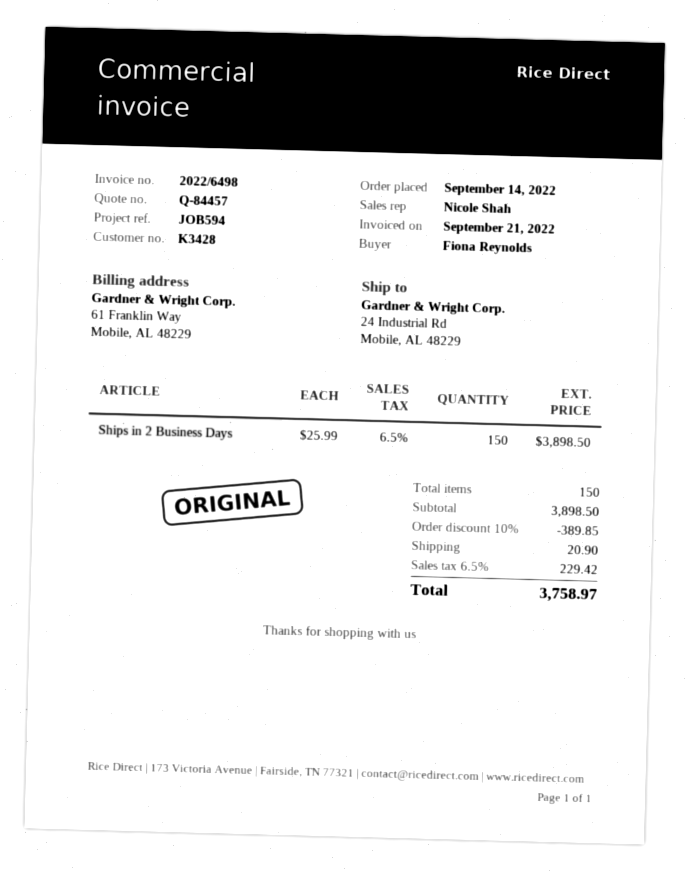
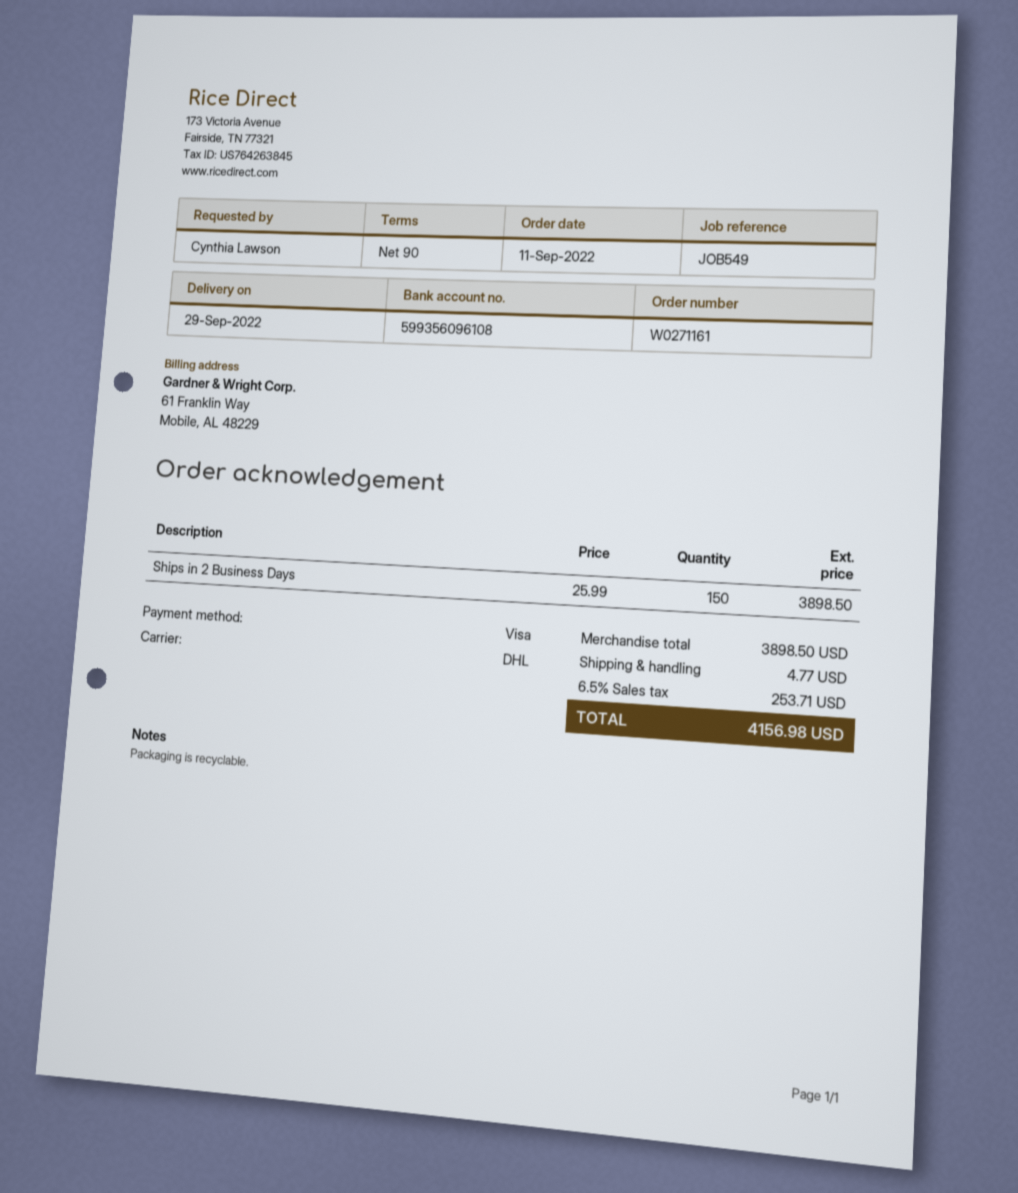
order date: 2022-09-14 -> 2022-09-11
reference: JOB594 -> JOB549
ordered by: Fiona Reynolds -> Cynthia Lawson
discount: 10% = 389.85 -> none
shipping: 20.90 -> 4.77
tax: 6.5% = 229.42 -> 6.5% = 253.71
total: 3758.97 -> 4156.98

